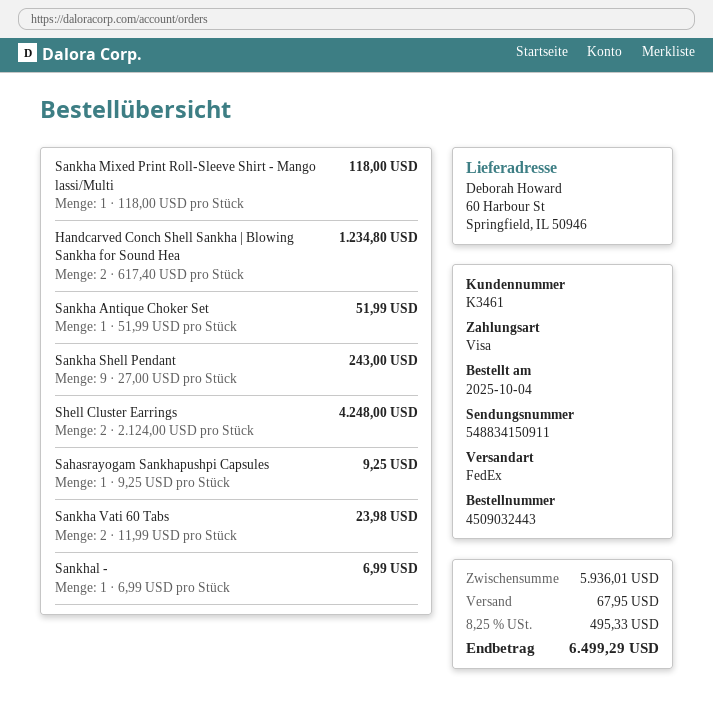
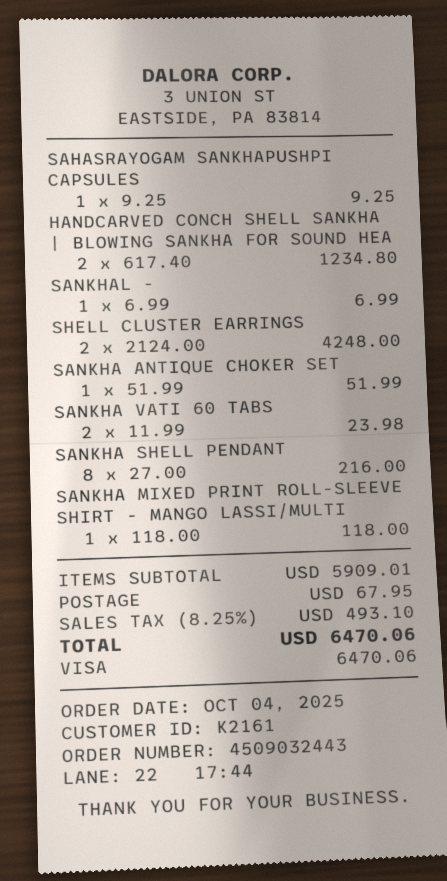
customer number: K3461 -> K2161
Sankha Shell Pendant: 9 x 27.00 = 243.00 -> 8 x 27.00 = 216.00
subtotal: 5936.01 -> 5909.01
tax: 8.25% = 495.33 -> 8.25% = 493.10
total: 6499.29 -> 6470.06

